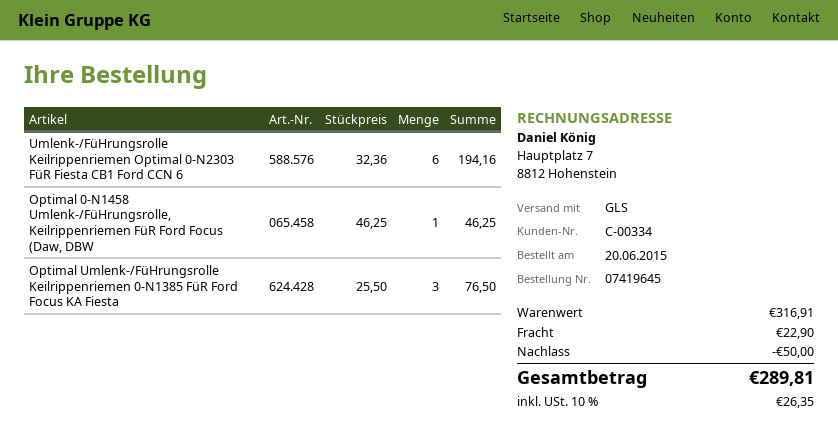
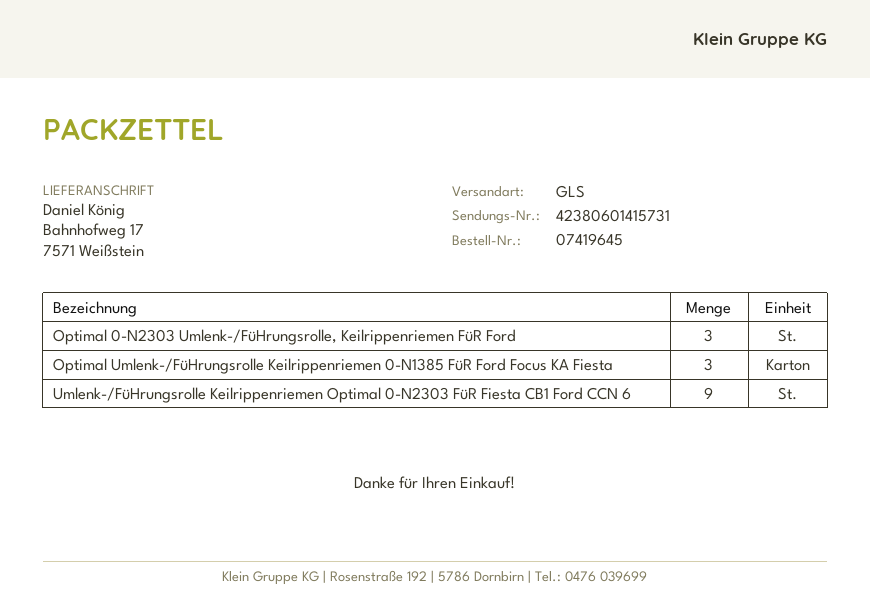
Umlenk-/FüHrungsrolle Keilrippenriemen Optimal 0-N2303 FüR Fiesta CB1 Ford CCN 6: 6 -> 9
Optimal 0-N1458 Umlenk-/FüHrungsrolle, Keilrippenriemen FüR Ford Focus (Daw, DBW: 1 -> none
Optimal 0-N2303 Umlenk-/FüHrungsrolle, Keilrippenriemen FüR Ford: none -> 3

